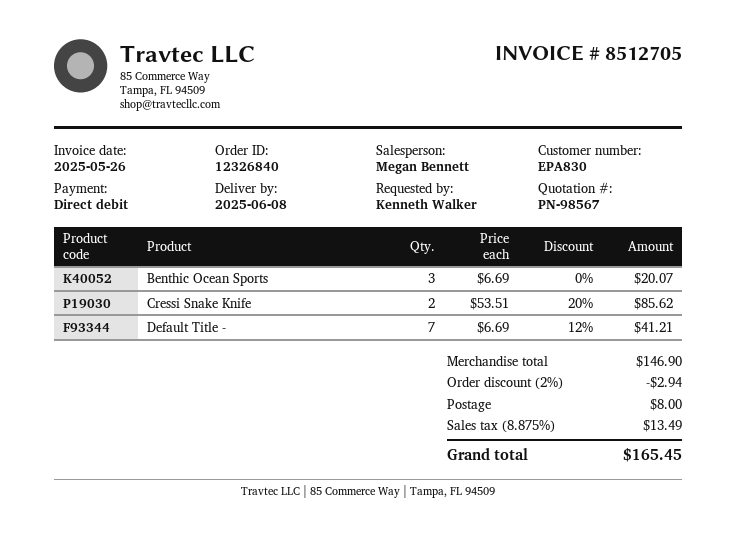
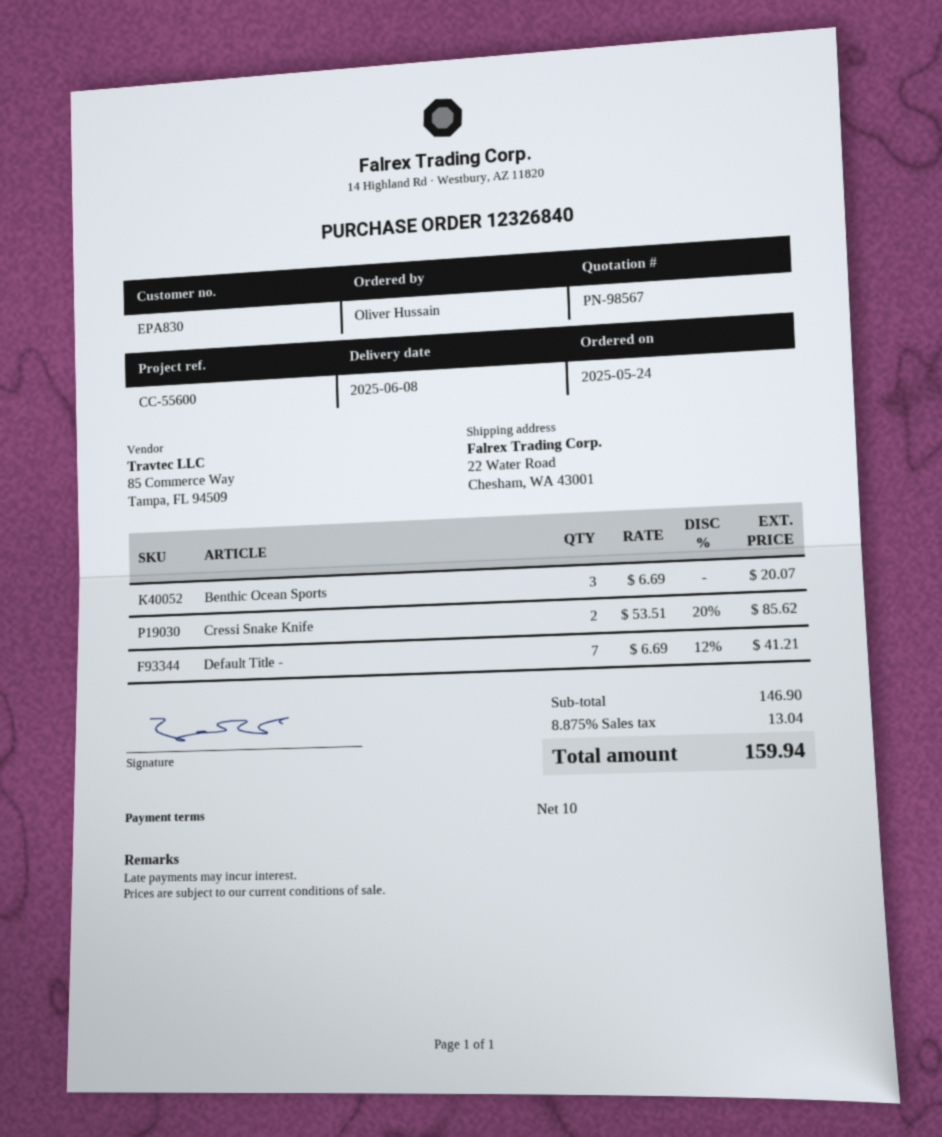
ordered by: Kenneth Walker -> Oliver Hussain
discount: 2% = 2.94 -> none
shipping: 8.00 -> none
tax: 8.875% = 13.49 -> 8.875% = 13.04
total: 165.45 -> 159.94

